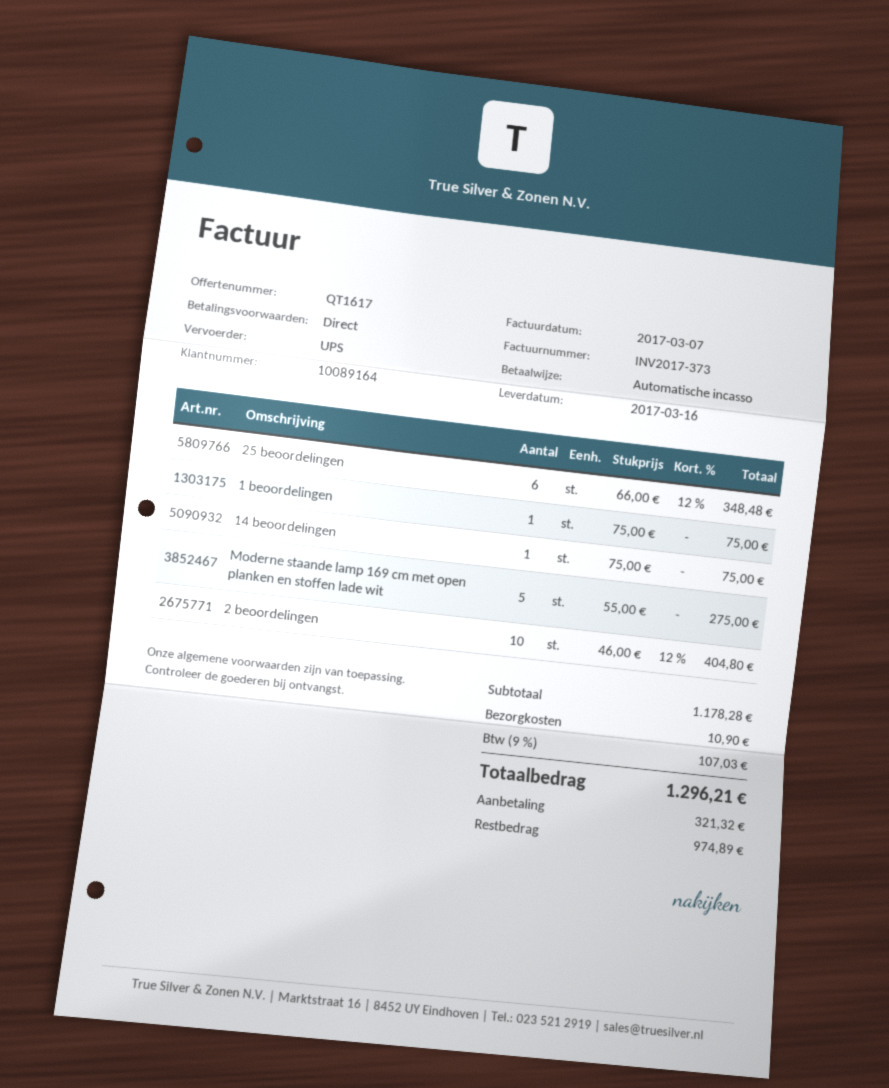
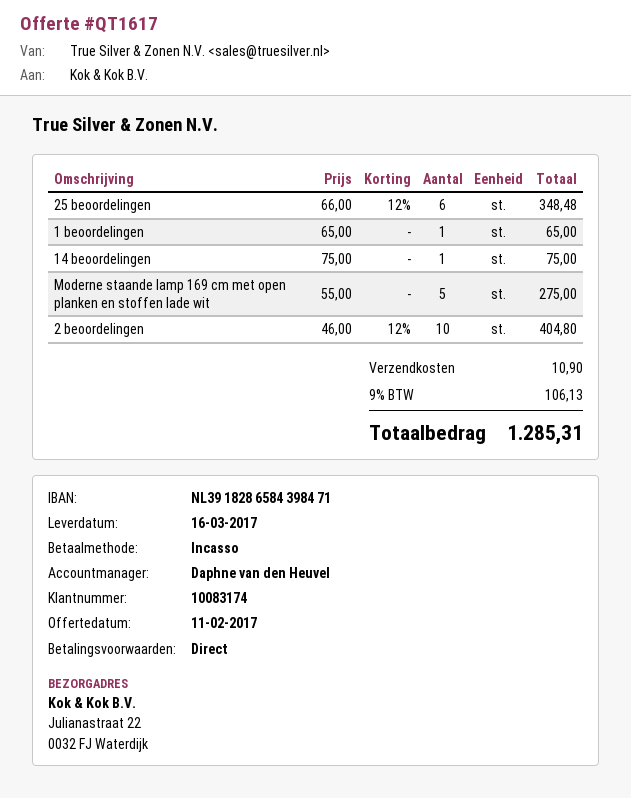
customer number: 10089164 -> 10083174
1 beoordelingen: 1 x 75.00 = 75.00 -> 1 x 65.00 = 65.00
tax: 9% = 107.03 -> 9% = 106.13
total: 1296.21 -> 1285.31

